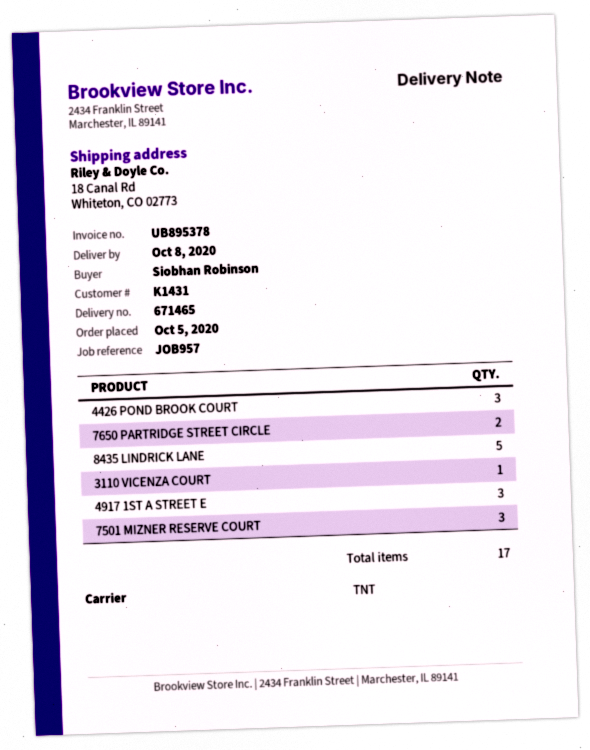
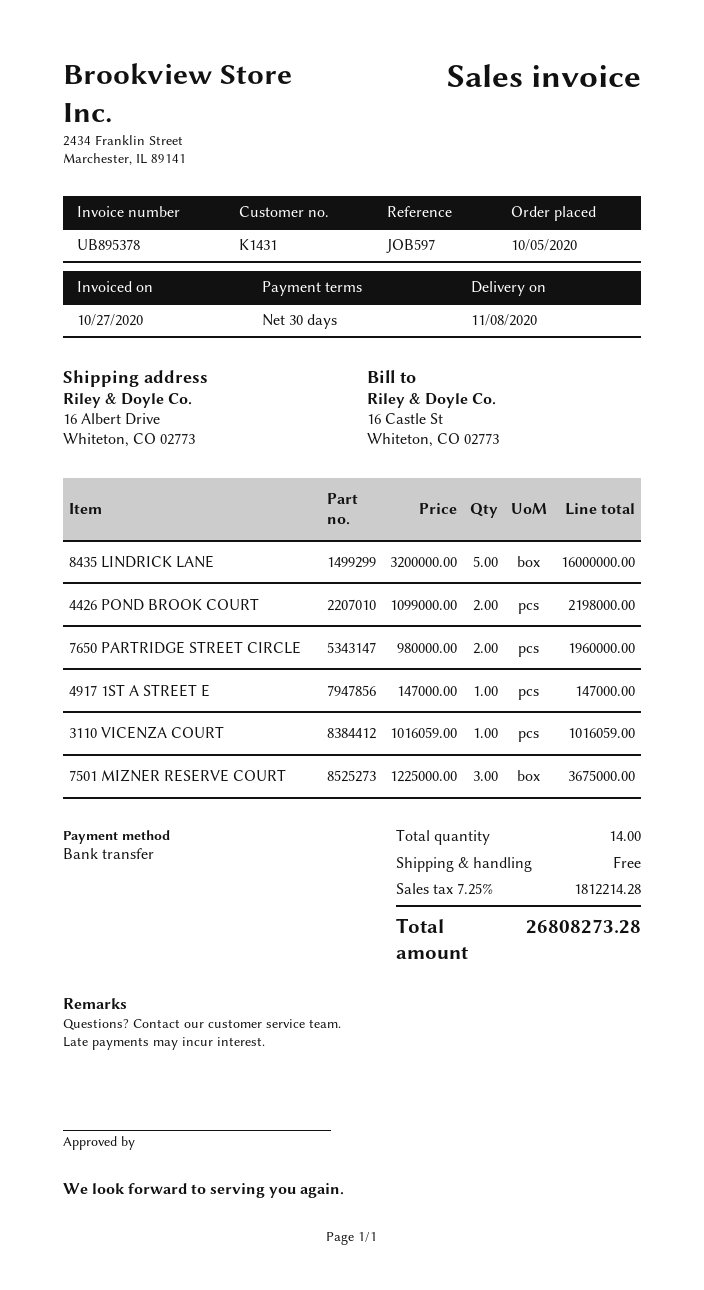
delivery date: 2020-10-08 -> 2020-11-08
reference: JOB957 -> JOB597
ship to: 18 Canal Rd, Whiteton, CO 02773 -> 16 Albert Drive, Whiteton, CO 02773
4426 POND BROOK COURT: 3 -> 2
4917 1ST A STREET E: 3 -> 1
total quantity: 17 -> 14

